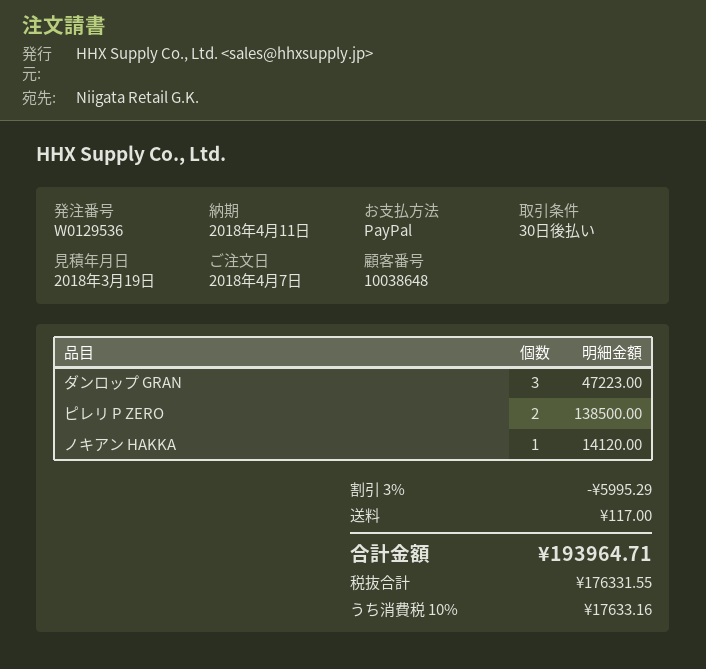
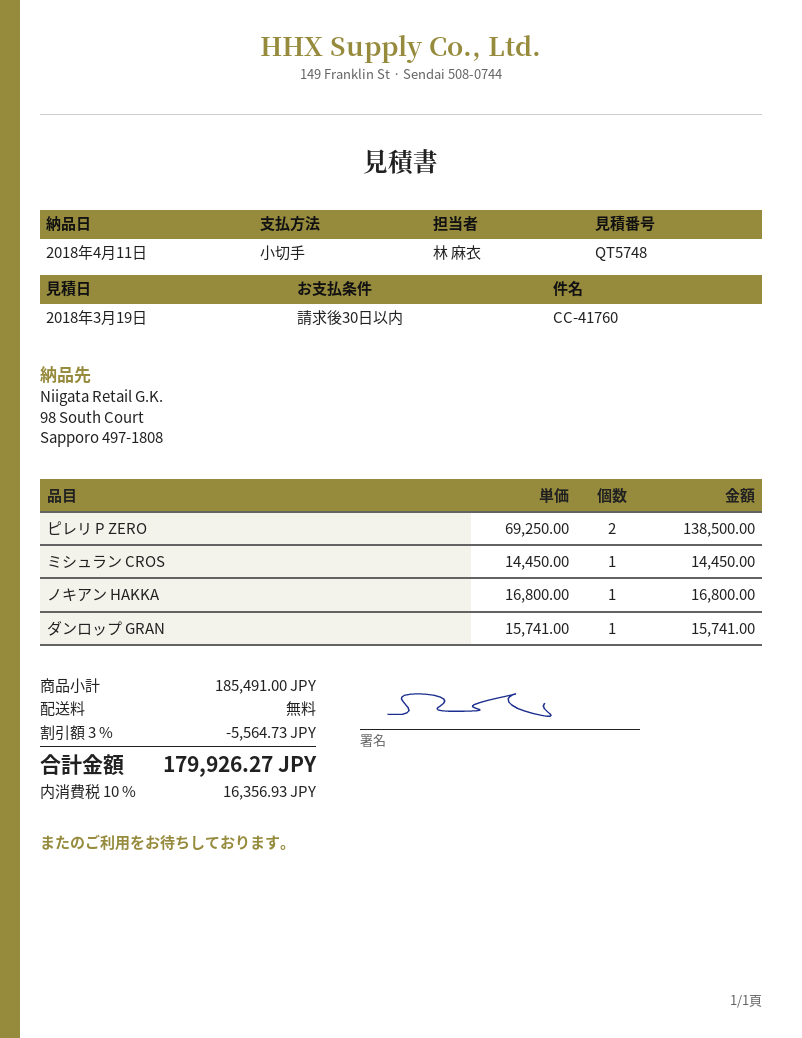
payment method: PayPal -> cheque
ダンロップ GRAN: 3 for 47223.00 -> 1 for 15741.00
ノキアン HAKKA: 1 for 14120.00 -> 1 for 16800.00
ミシュラン CROS: none -> 1 for 14450.00
discount: 3% = 5995.29 -> 3% = 5564.73
shipping: 117.00 -> 0.00
tax: 10% = 17633.16 -> 10% = 16356.93
total: 193964.71 -> 179926.27

